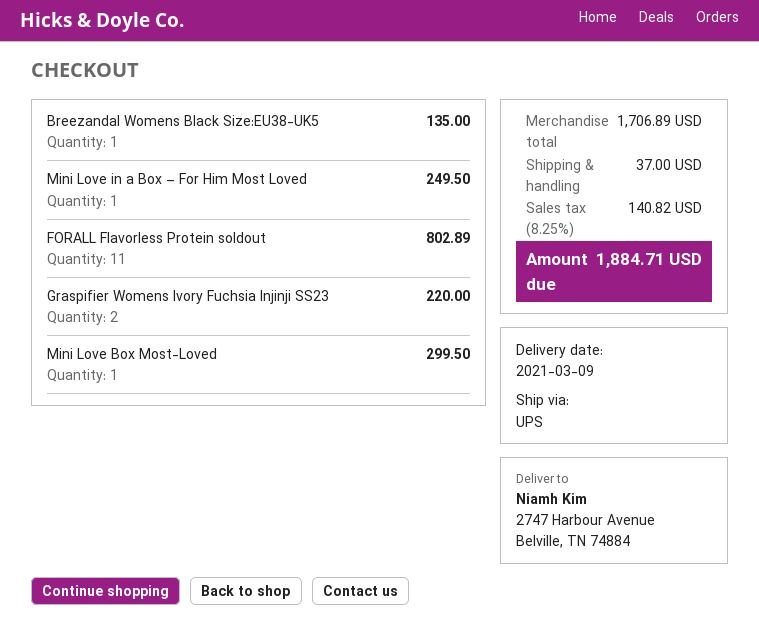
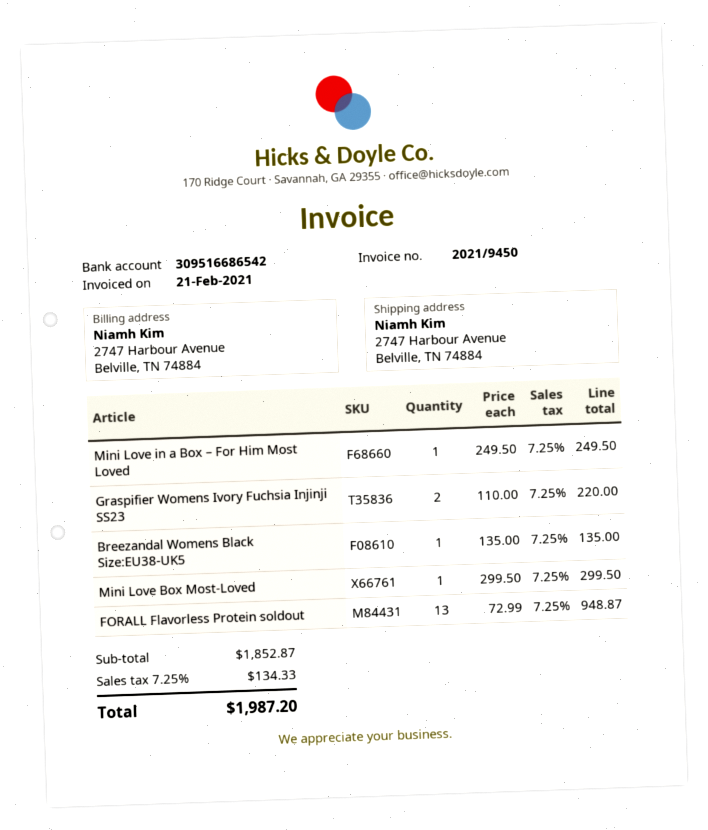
FORALL Flavorless Protein soldout: 11 for 802.89 -> 13 for 948.87
subtotal: 1706.89 -> 1852.87
shipping: 37.00 -> none
tax: 8.25% = 140.82 -> 7.25% = 134.33
total: 1884.71 -> 1987.20

